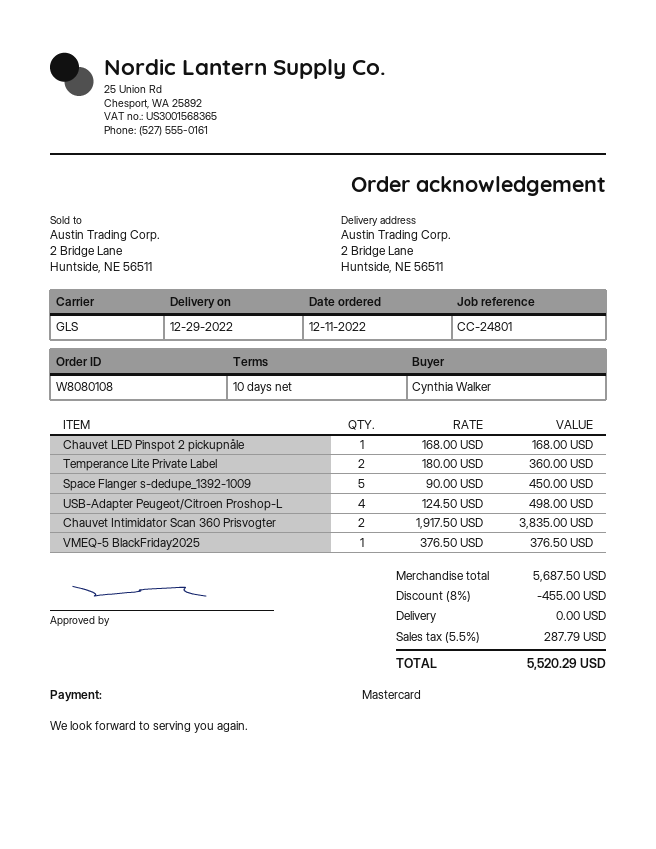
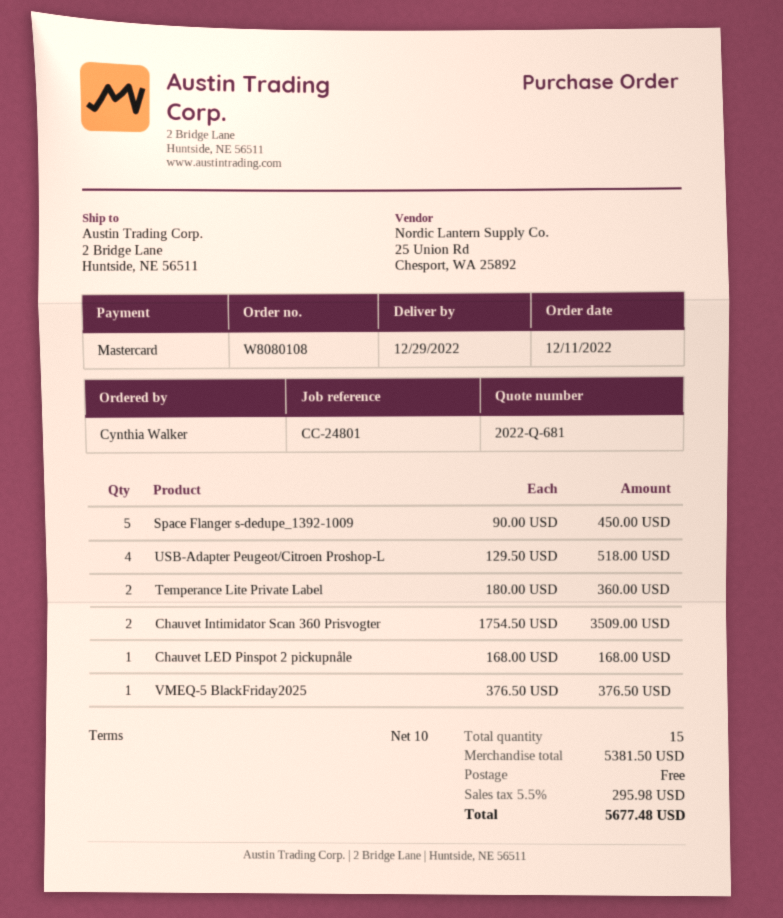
USB-Adapter Peugeot/Citroen Proshop-L: 4 x 124.50 = 498.00 -> 4 x 129.50 = 518.00
Chauvet Intimidator Scan 360 Prisvogter: 2 x 1917.50 = 3835.00 -> 2 x 1754.50 = 3509.00
subtotal: 5687.50 -> 5381.50
discount: 8% = 455.00 -> none
tax: 5.5% = 287.79 -> 5.5% = 295.98
total: 5520.29 -> 5677.48

